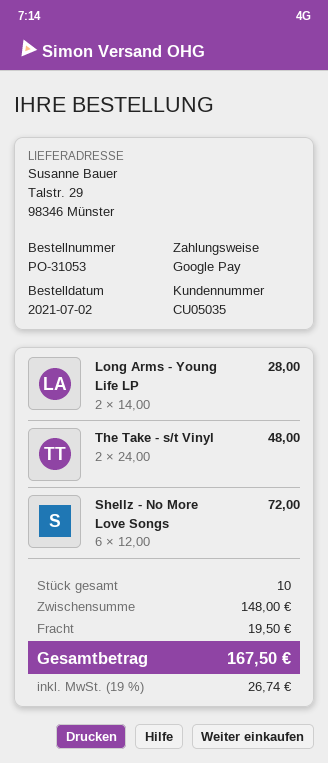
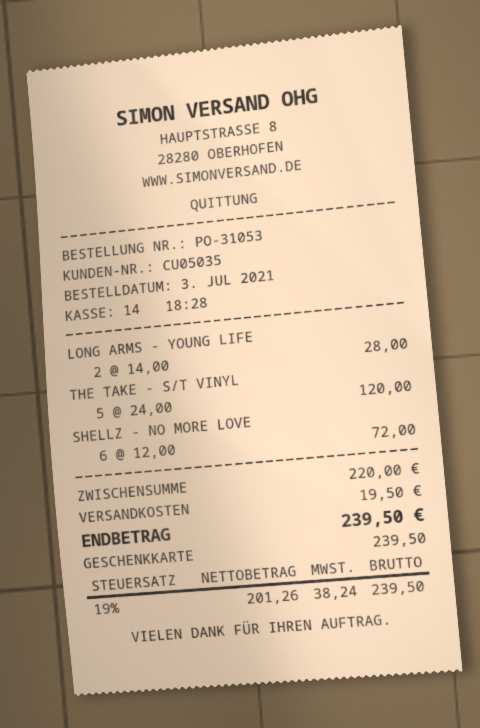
order date: 2021-07-02 -> 2021-07-03
payment method: Google Pay -> gift card
The Take - s/t Vinyl: 2 x 24.00 = 48.00 -> 5 x 24.00 = 120.00
subtotal: 148.00 -> 220.00
tax: 19% = 26.74 -> 19% = 38.24
total: 167.50 -> 239.50

